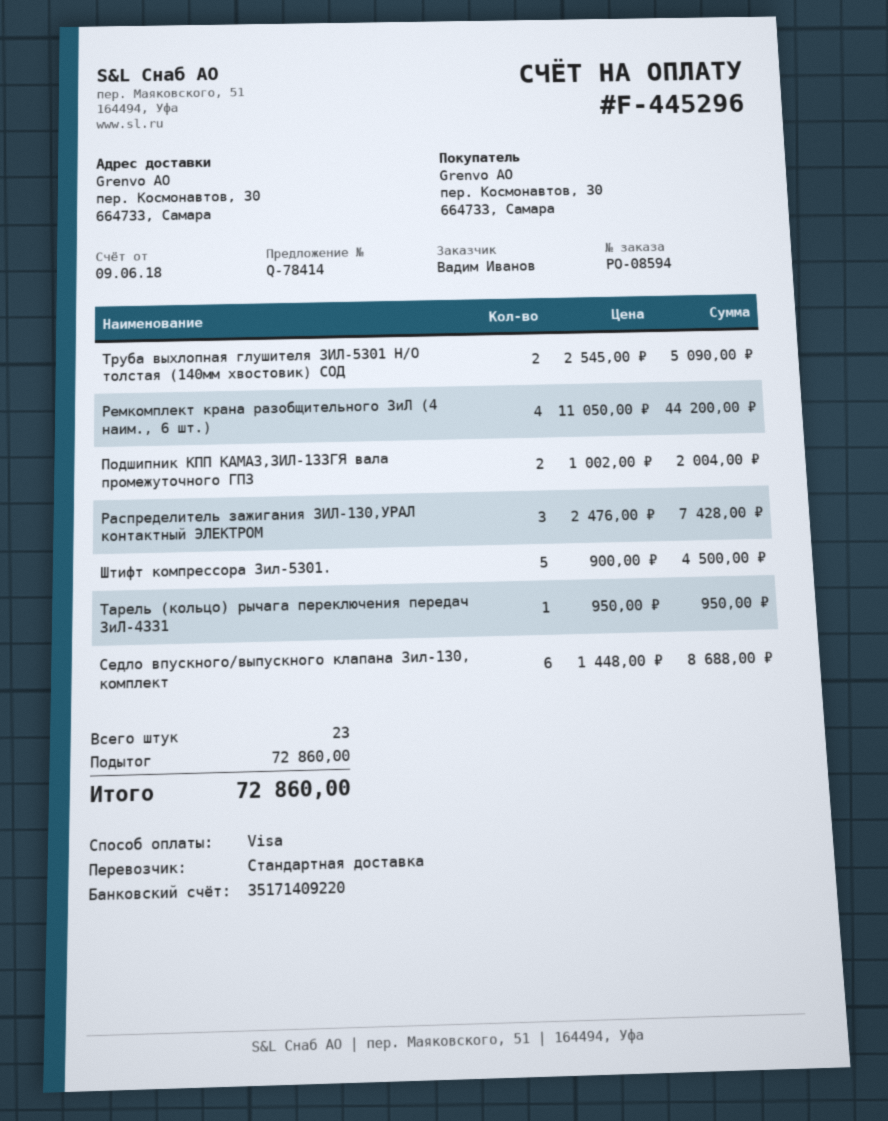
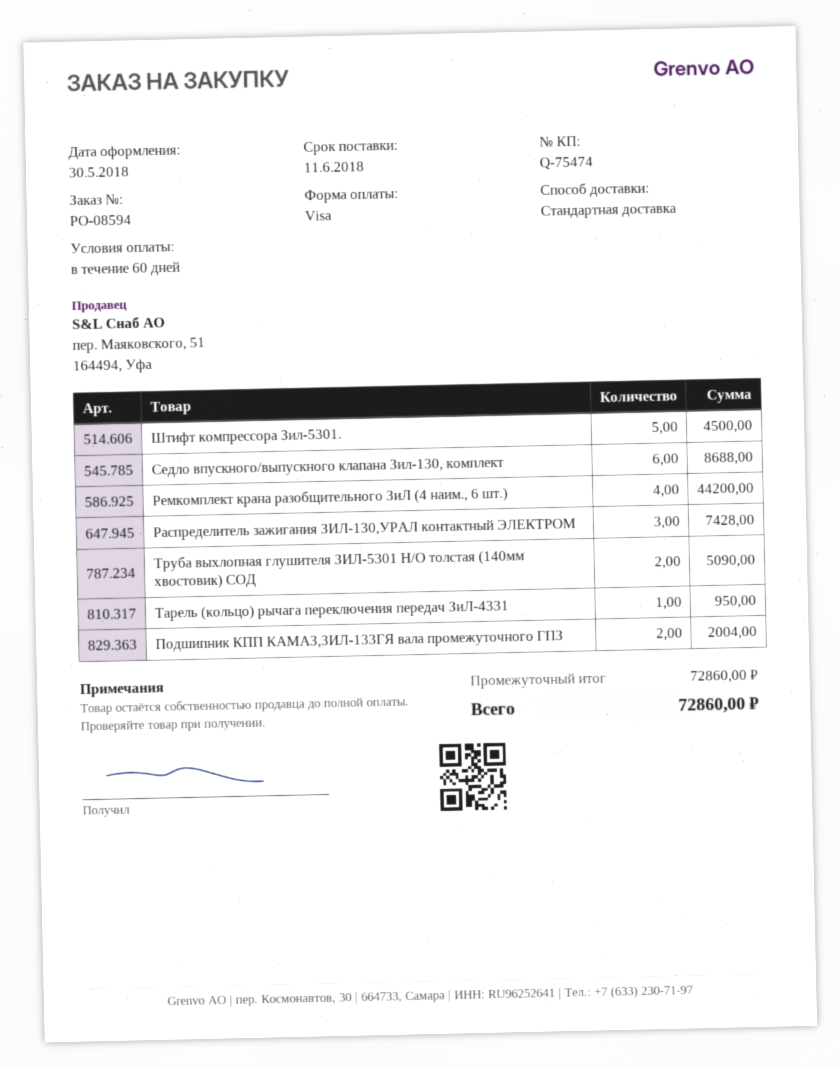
quote number: Q-78414 -> Q-75474

